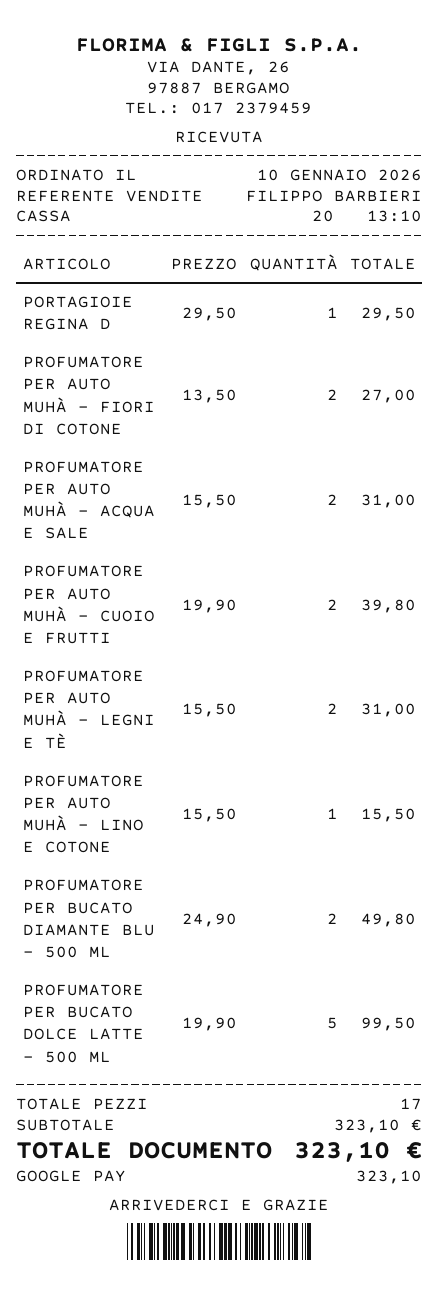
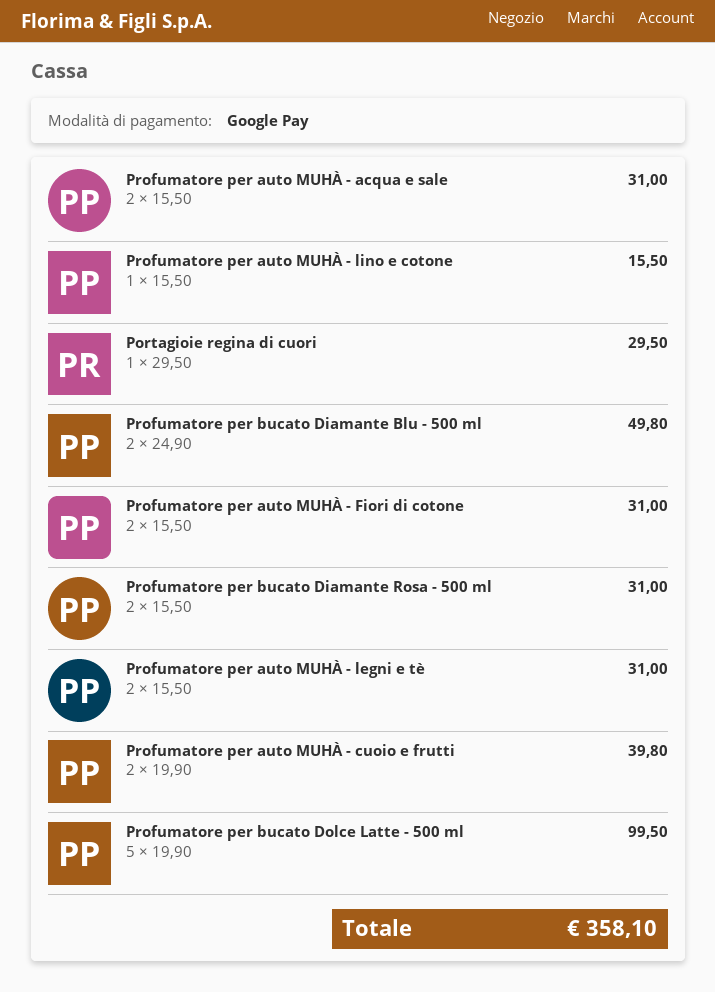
PROFUMATORE PER AUTO MUHÀ - FIORI DI COTONE: 2 x 13.50 = 27.00 -> 2 x 15.50 = 31.00
Profumatore per bucato Diamante Rosa - 500 ml: none -> 2 x 15.50 = 31.00
total: 323.10 -> 358.10

